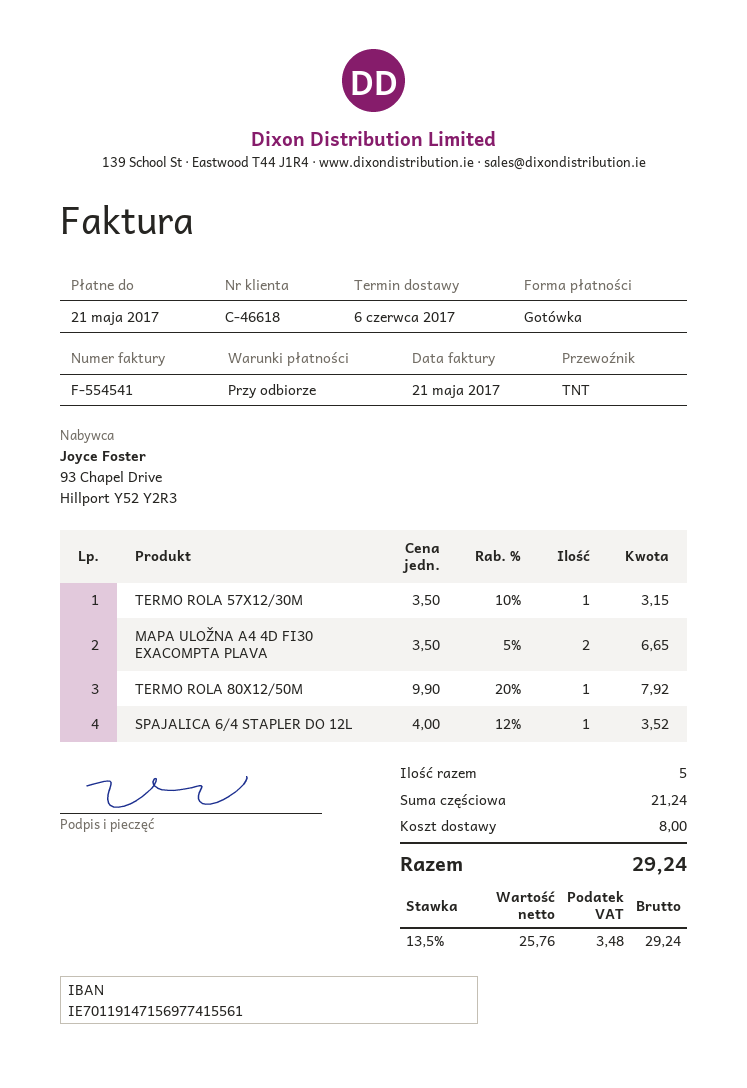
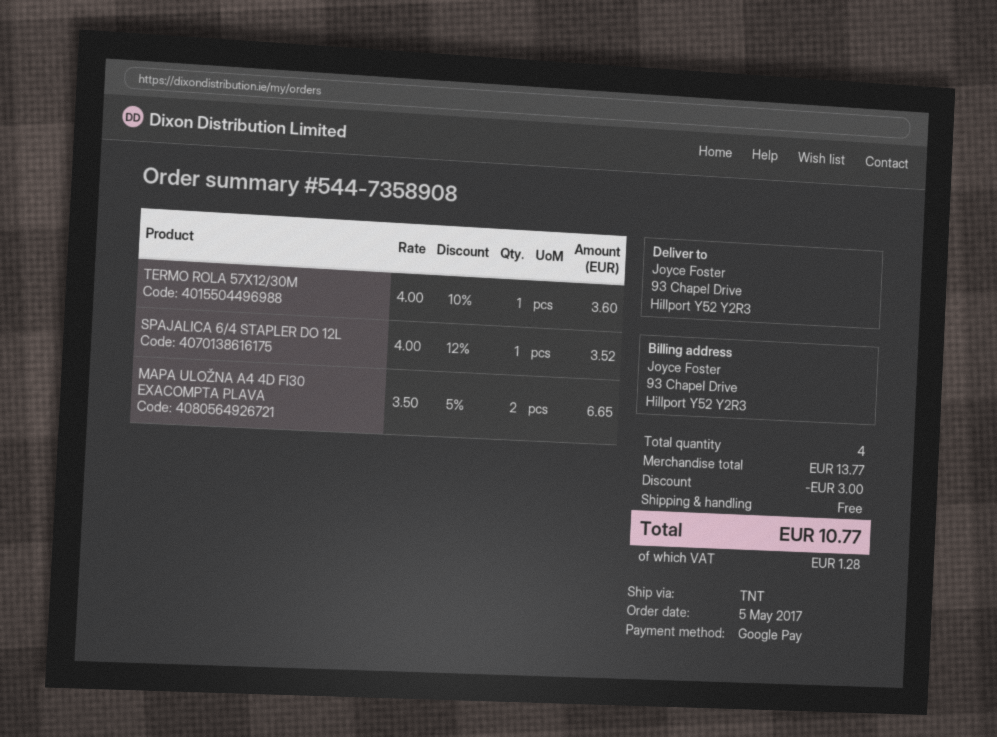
payment method: cash -> Google Pay
TERMO ROLA 57X12/30M: 1 x 3.50 - 10% = 3.15 -> 1 x 4.00 - 10% = 3.60
TERMO ROLA 80X12/50M: 1 x 9.90 - 20% = 7.92 -> none
total quantity: 5 -> 4
subtotal: 21.24 -> 13.77
discount: none -> 3.00
shipping: 8.00 -> 0.00
tax: 3.48 -> 1.28
total: 29.24 -> 10.77

